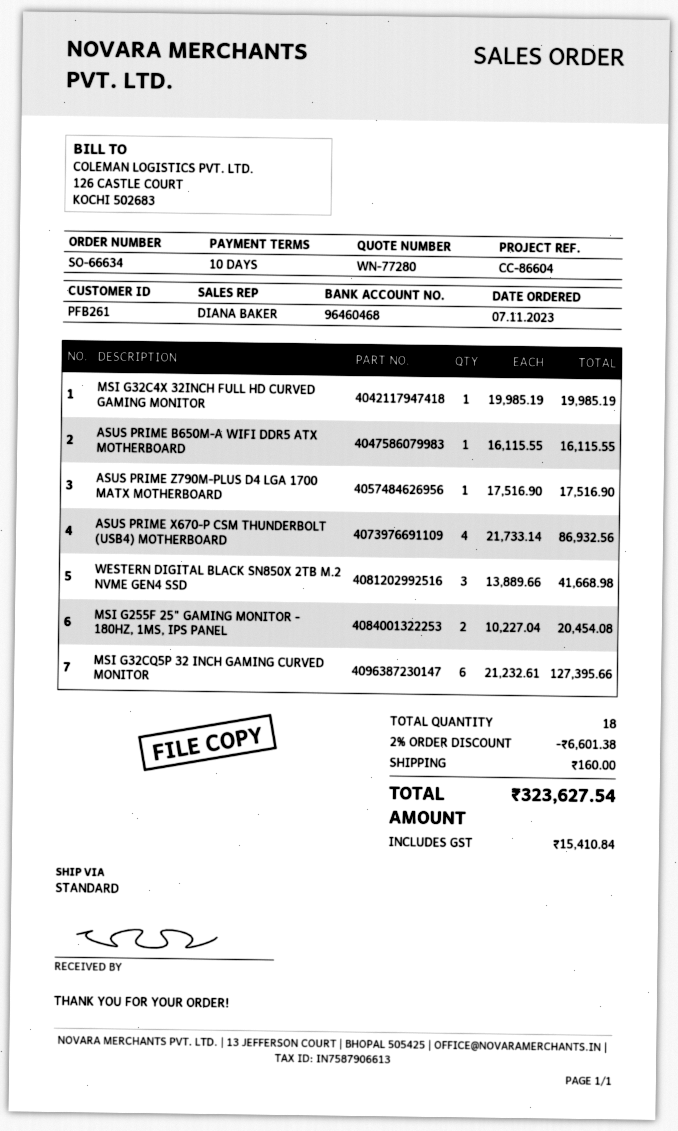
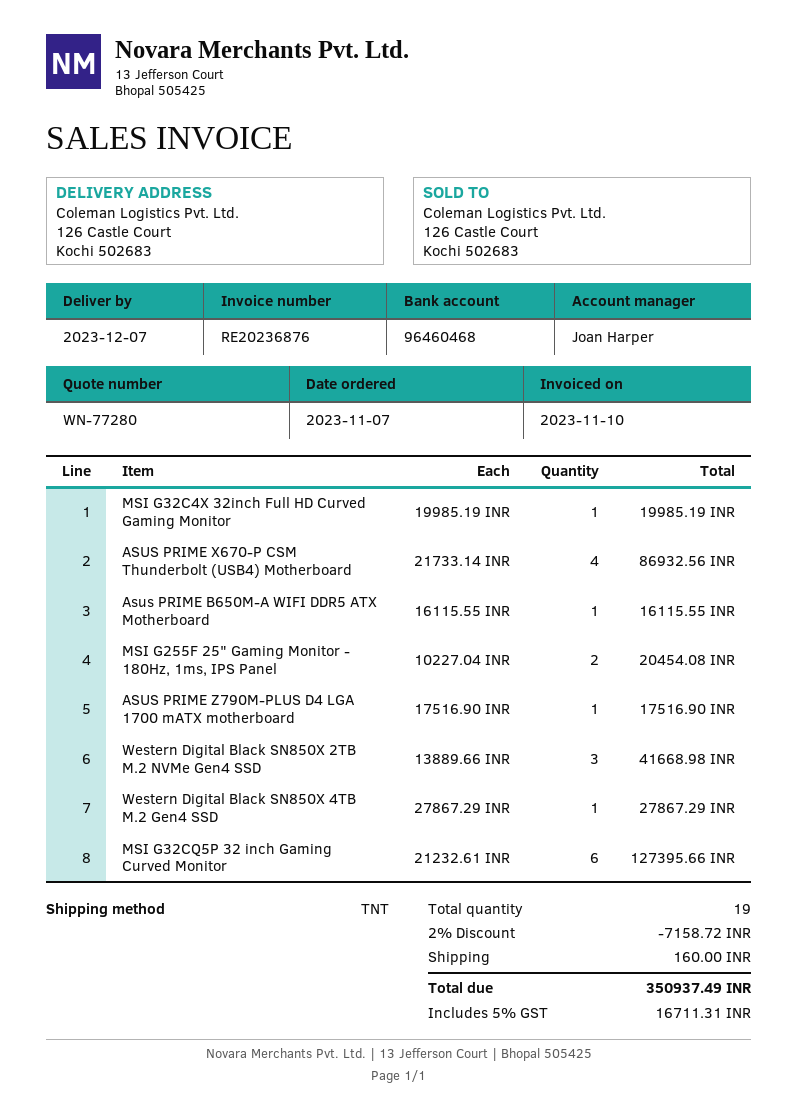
sales rep: DIANA BAKER -> Joan Harper
shipping method: standard -> TNT
Western Digital Black SN850X 4TB M.2 Gen4 SSD: none -> 1 x 27867.29 = 27867.29
total quantity: 18 -> 19
discount: 2% = 6601.38 -> 2% = 7158.72
tax: 15410.84 -> 16711.31
total: 323627.54 -> 350937.49

